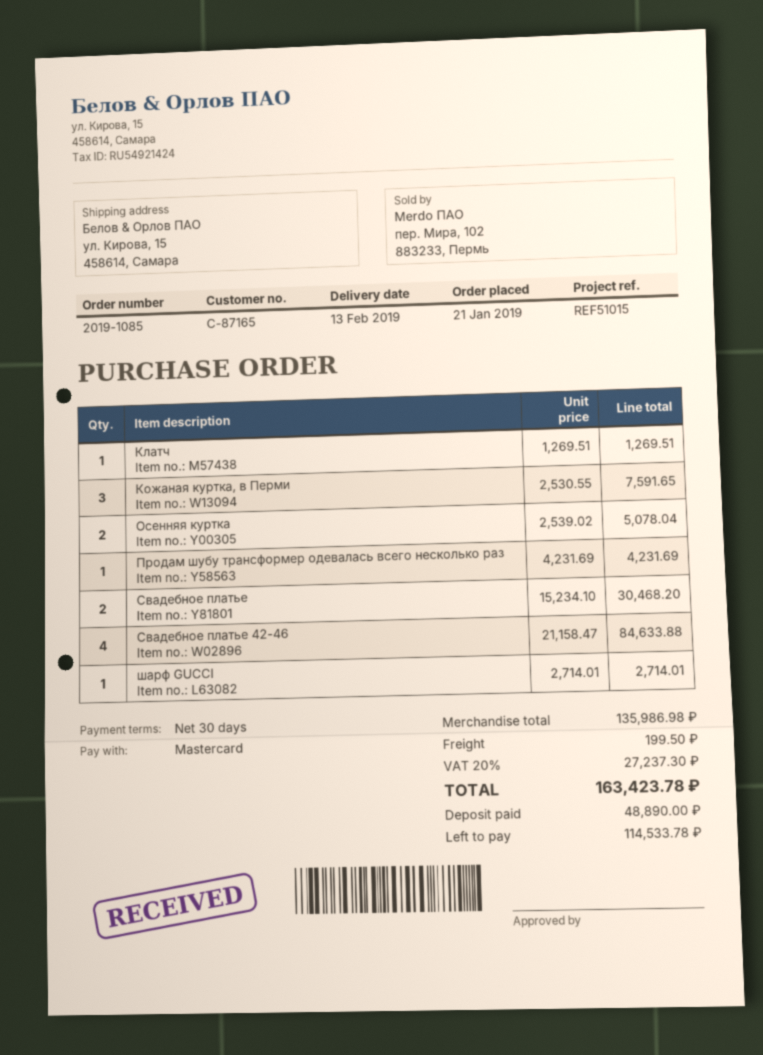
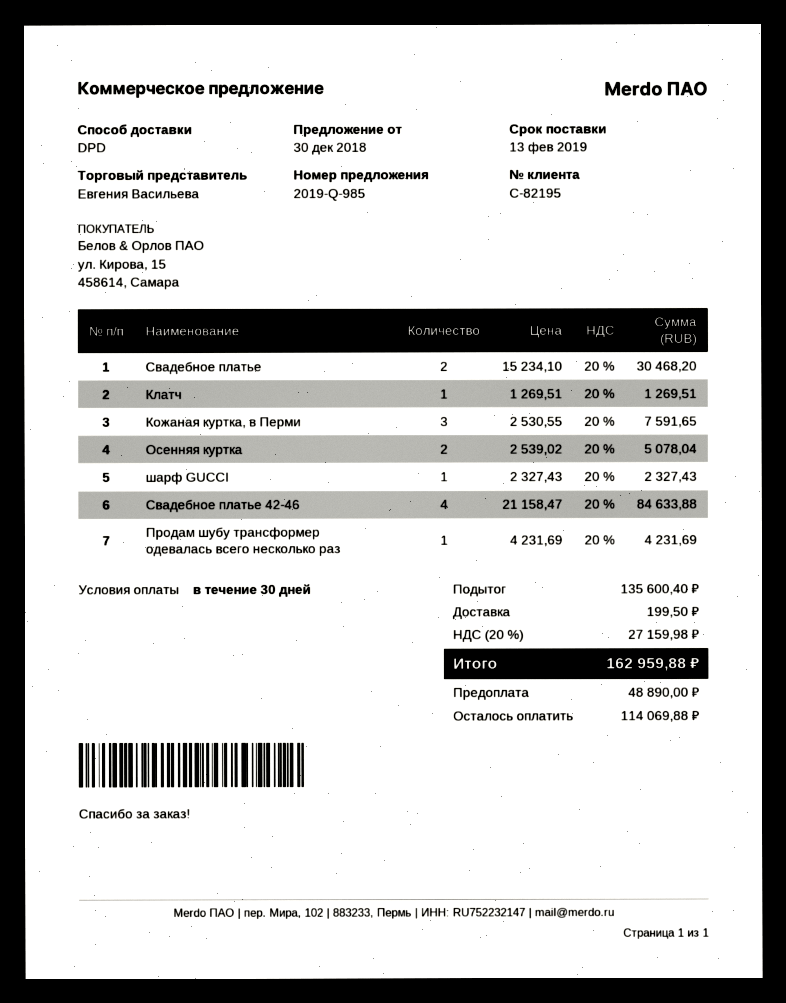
customer number: C-87165 -> C-82195
шарф GUCCI: 1 x 2714.01 = 2714.01 -> 1 x 2327.43 = 2327.43
subtotal: 135986.98 -> 135600.40
tax: 20% = 27237.30 -> 20% = 27159.98
total: 163423.78 -> 162959.88
balance: 114533.78 -> 114069.88

